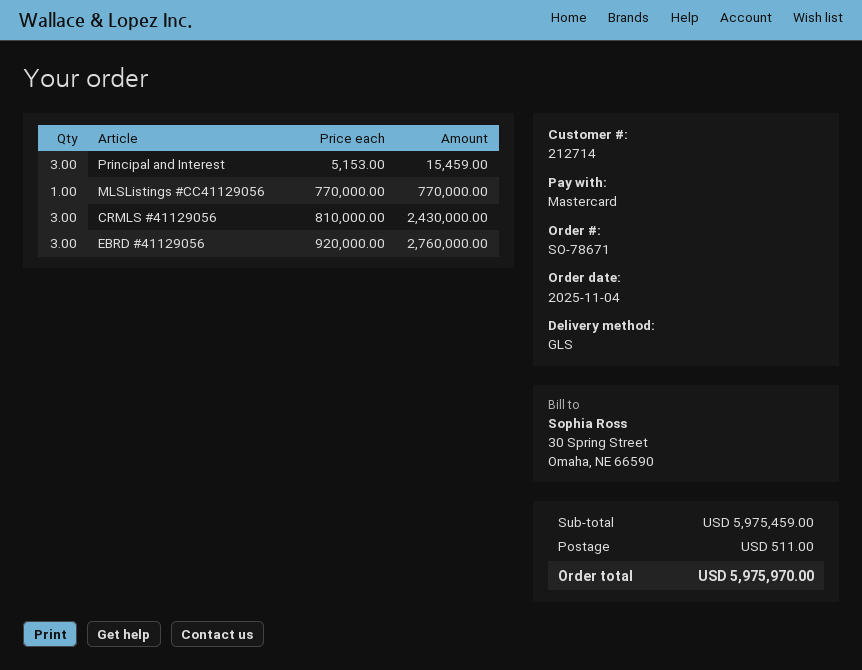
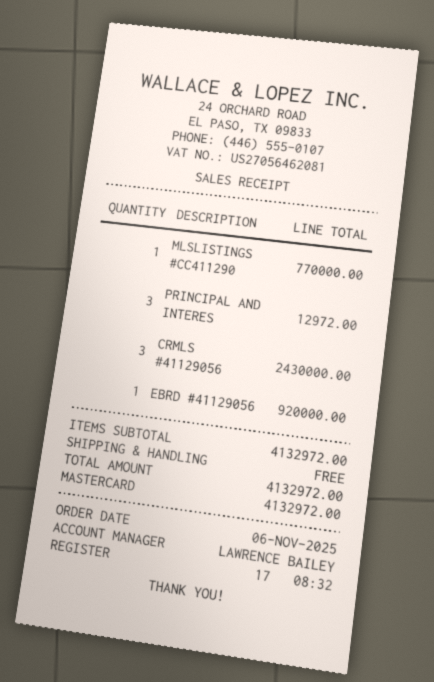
order date: 2025-11-04 -> 2025-11-06
Principal and Interest: 3 for 15459.00 -> 3 for 12972.00
EBRD #41129056: 3 for 2760000.00 -> 1 for 920000.00
subtotal: 5975459.00 -> 4132972.00
shipping: 511.00 -> 0.00
total: 5975970.00 -> 4132972.00

